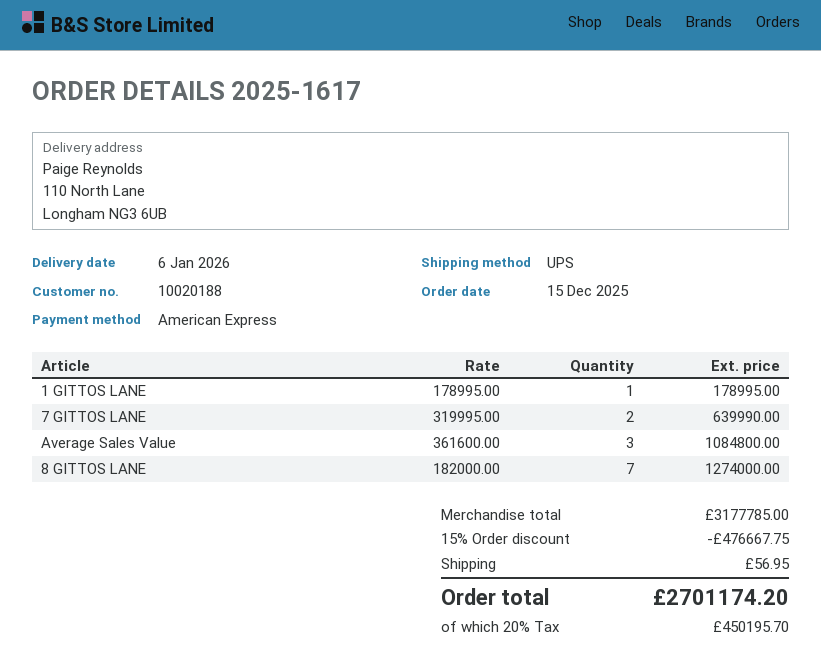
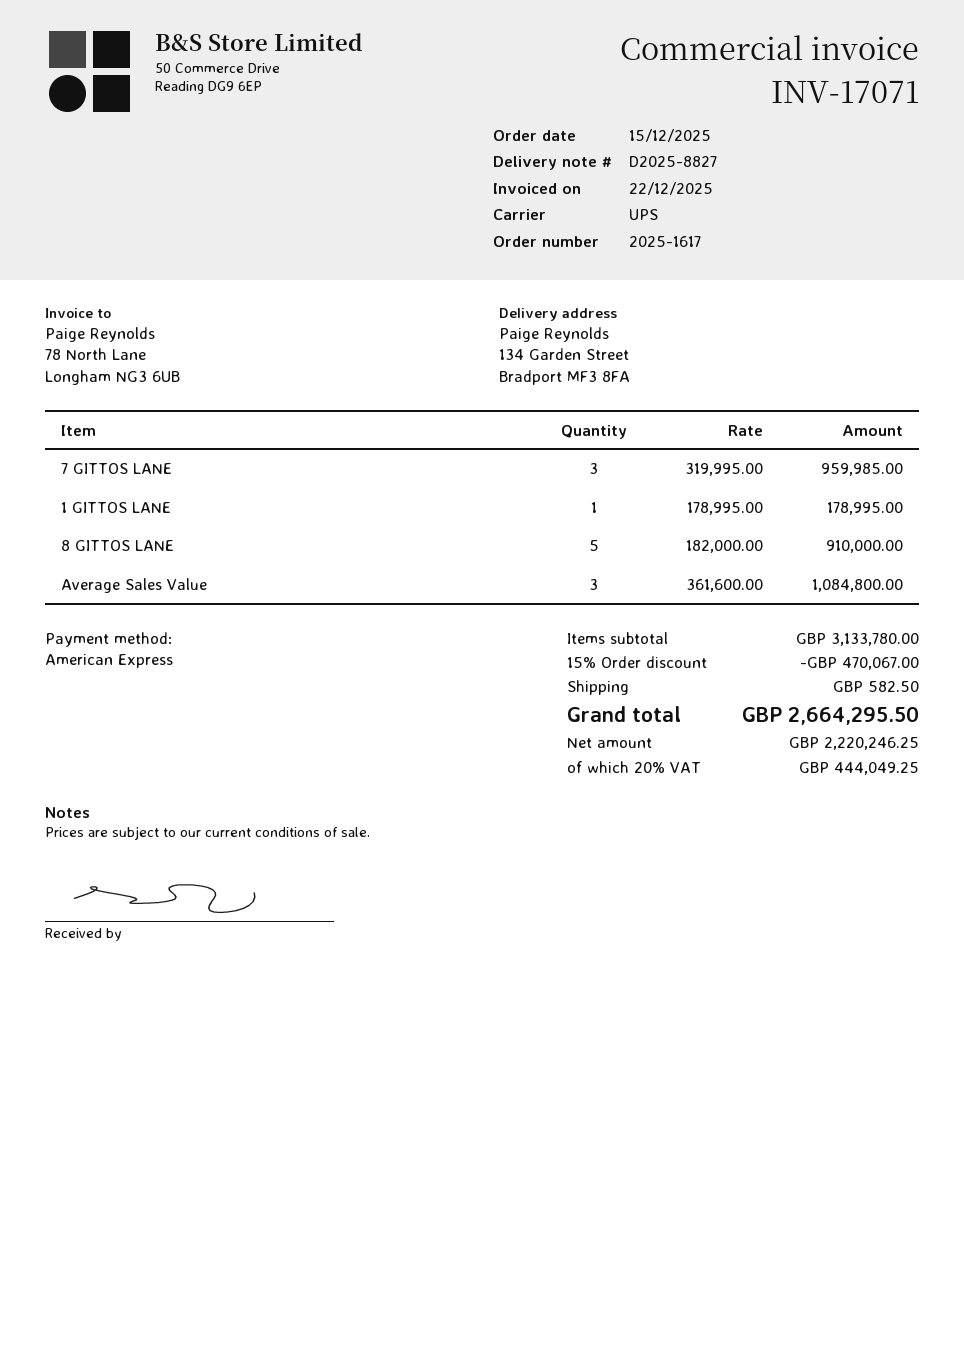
ship to: 110 North Lane, Longham NG3 6UB -> 134 Garden Street, Bradport MF3 8FA
7 GITTOS LANE: 2 x 319995.00 = 639990.00 -> 3 x 319995.00 = 959985.00
8 GITTOS LANE: 7 x 182000.00 = 1274000.00 -> 5 x 182000.00 = 910000.00
subtotal: 3177785.00 -> 3133780.00
discount: 15% = 476667.75 -> 15% = 470067.00
shipping: 56.95 -> 582.50
tax: 20% = 450195.70 -> 20% = 444049.25
total: 2701174.20 -> 2664295.50

